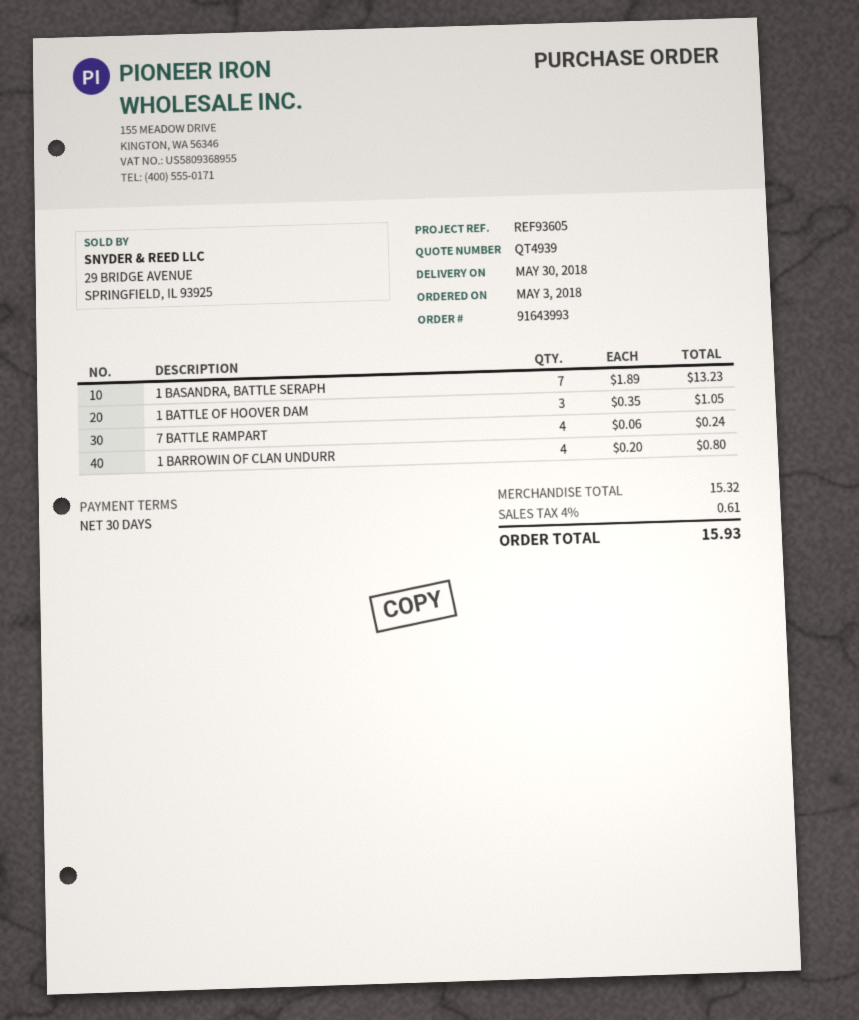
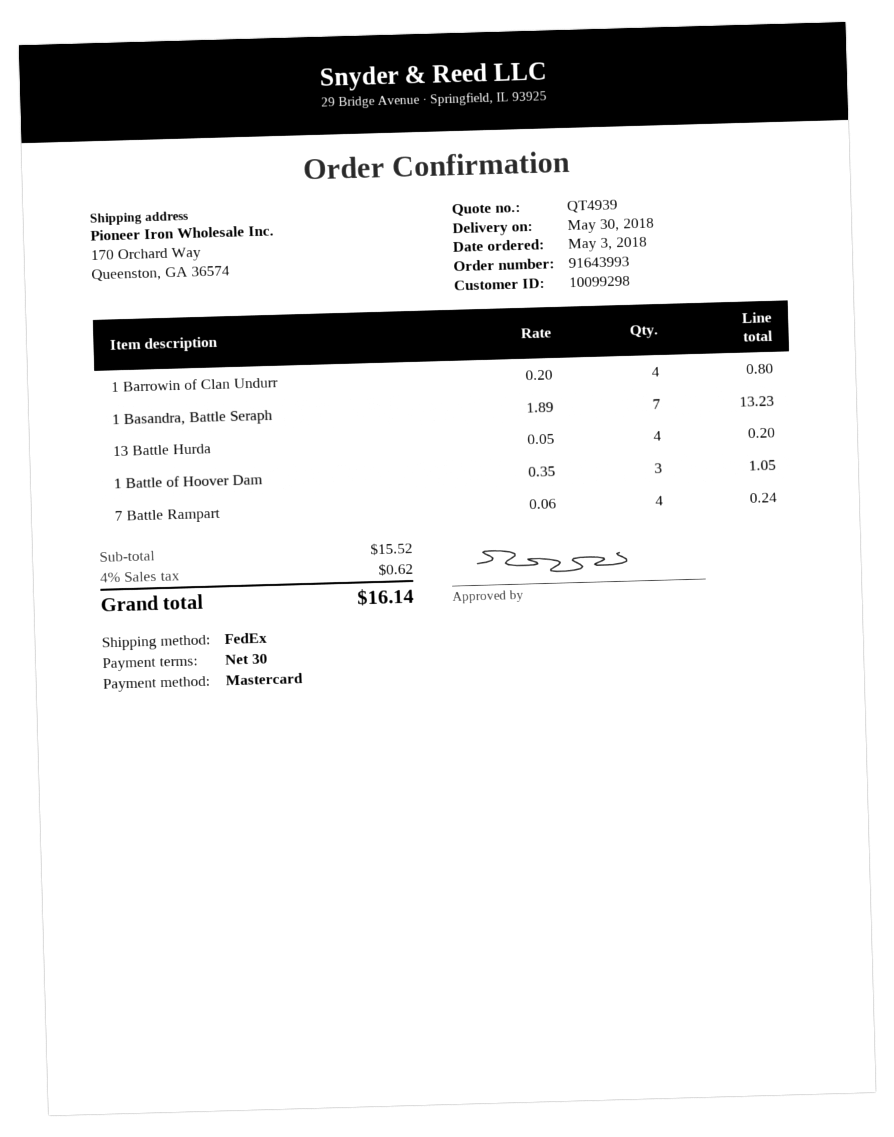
13 Battle Hurda: none -> 4 x 0.05 = 0.20
subtotal: 15.32 -> 15.52
tax: 4% = 0.61 -> 4% = 0.62
total: 15.93 -> 16.14

